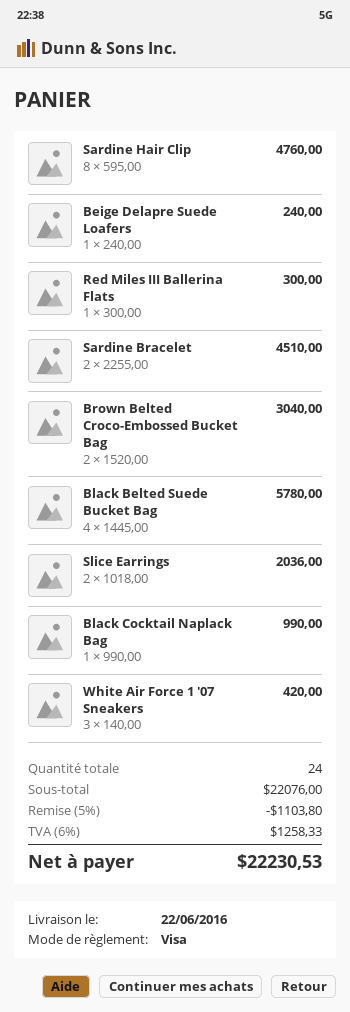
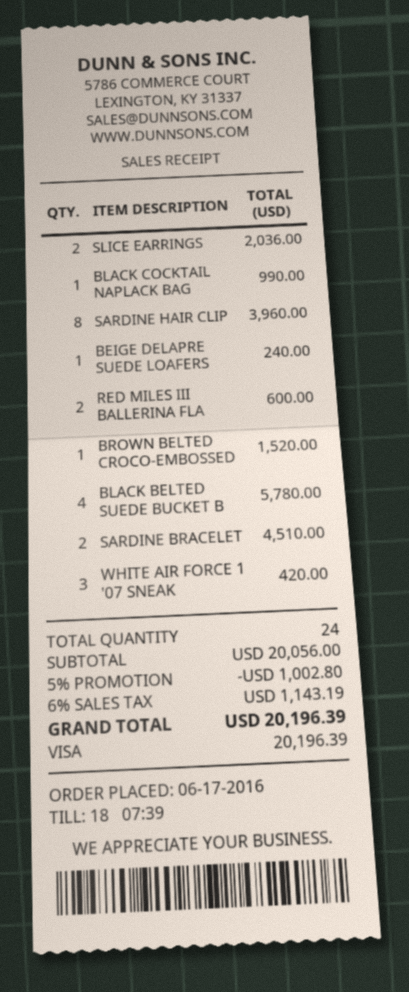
Sardine Hair Clip: 8 for 4760.00 -> 8 for 3960.00
Red Miles III Ballerina Flats: 1 for 300.00 -> 2 for 600.00
Brown Belted Croco-Embossed Bucket Bag: 2 for 3040.00 -> 1 for 1520.00
subtotal: 22076.00 -> 20056.00
discount: 5% = 1103.80 -> 5% = 1002.80
tax: 6% = 1258.33 -> 6% = 1143.19
total: 22230.53 -> 20196.39

